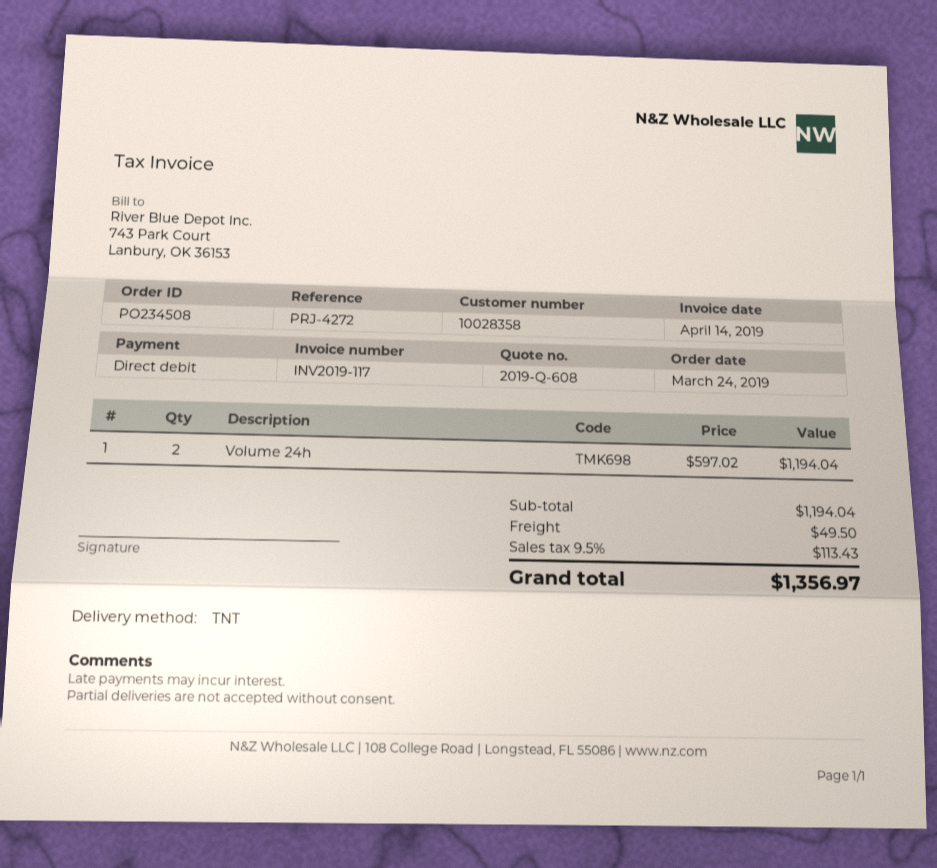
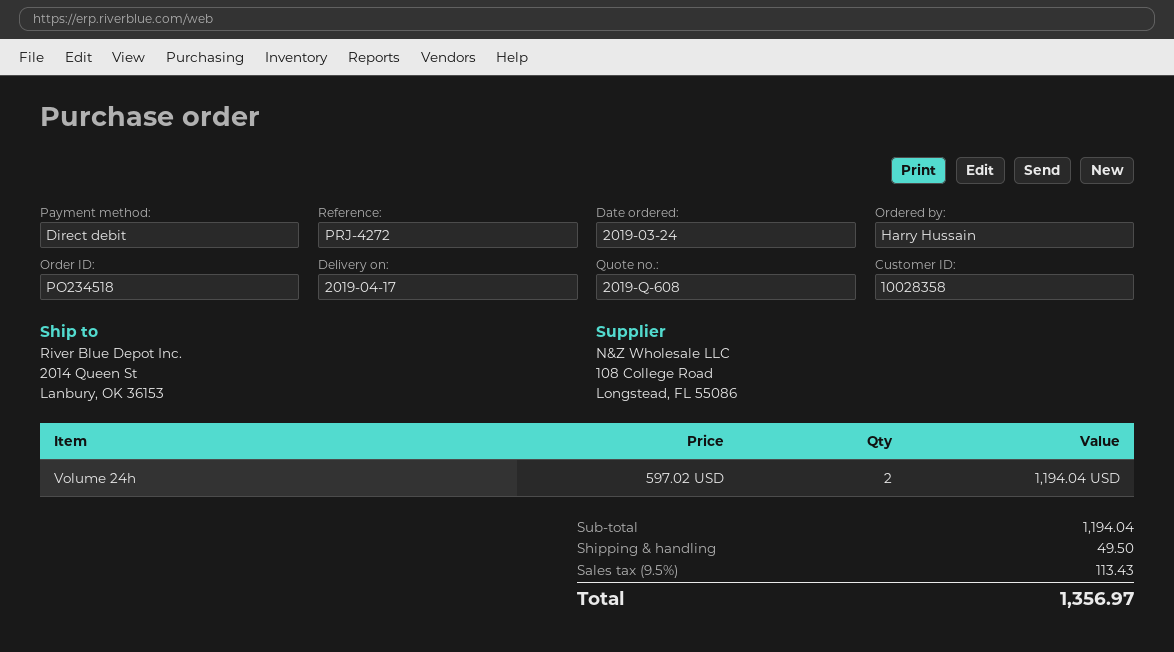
order number: PO234508 -> PO234518

